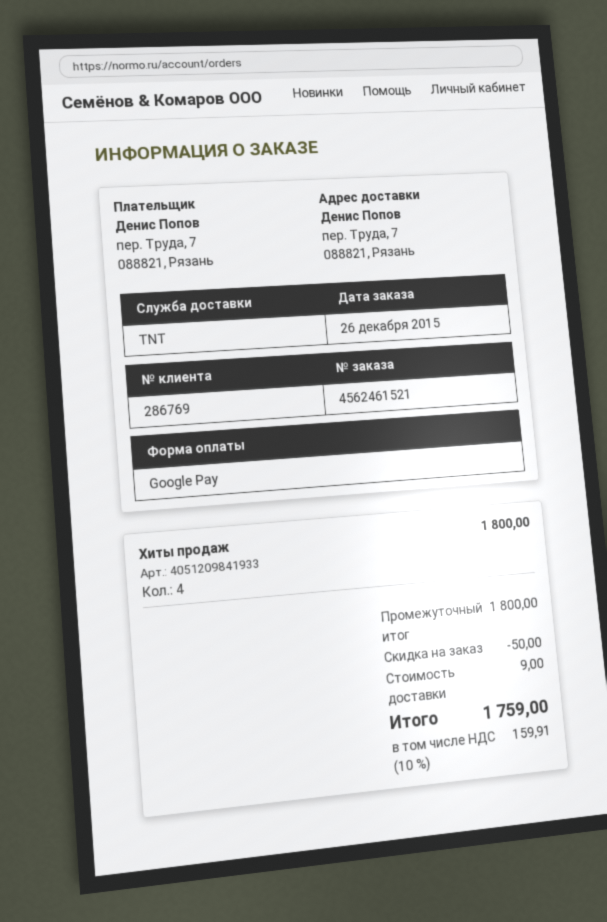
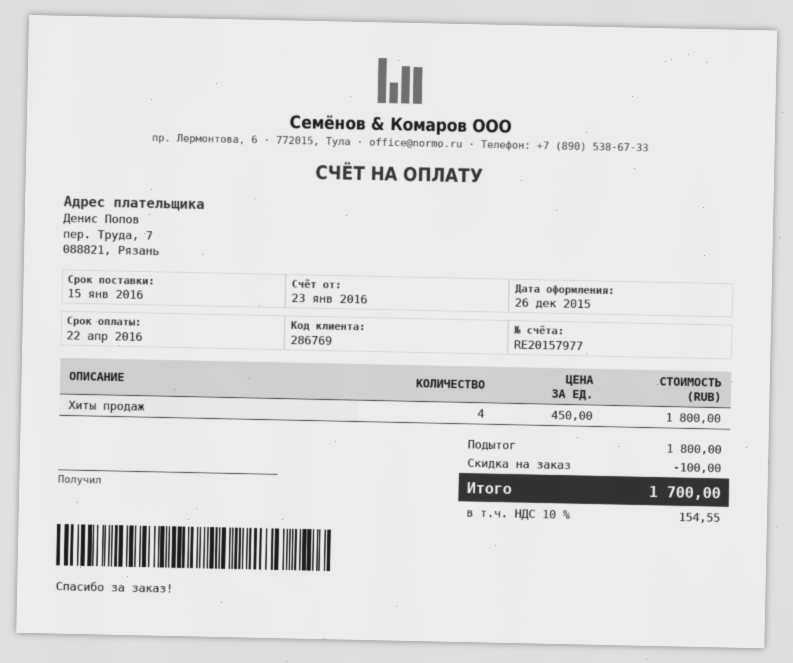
discount: 50.00 -> 100.00
shipping: 9.00 -> none
tax: 10% = 159.91 -> 10% = 154.55
total: 1759.00 -> 1700.00

